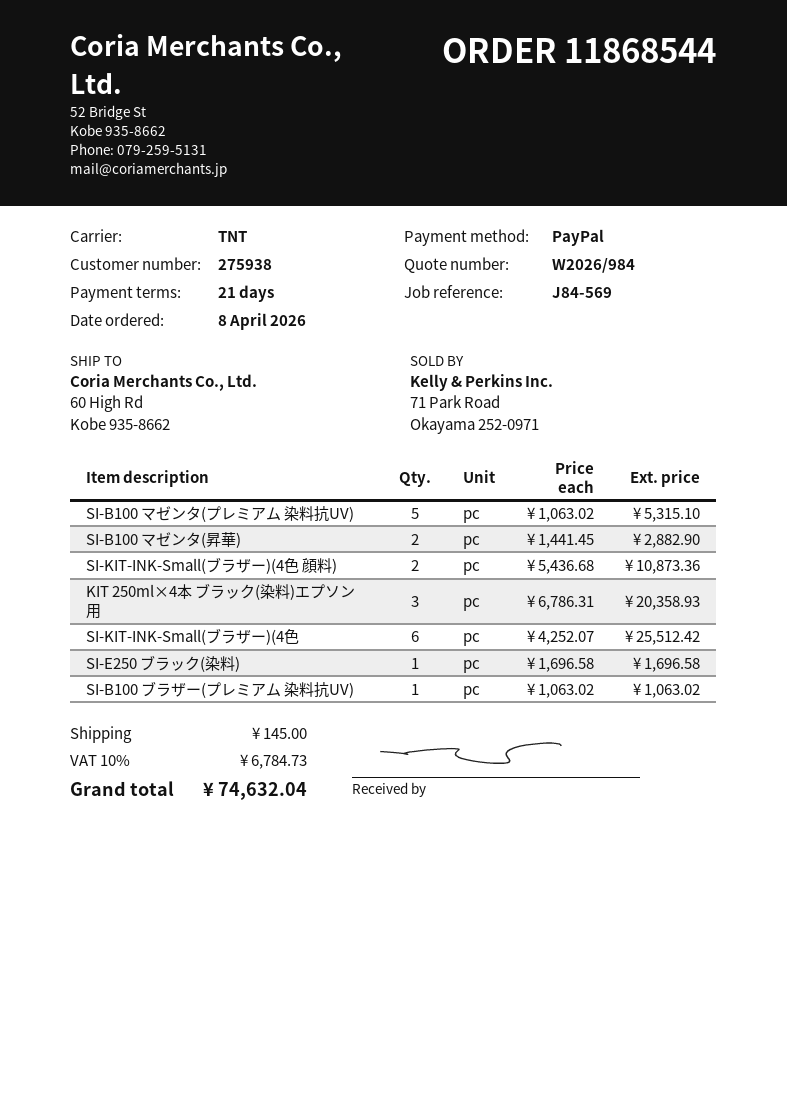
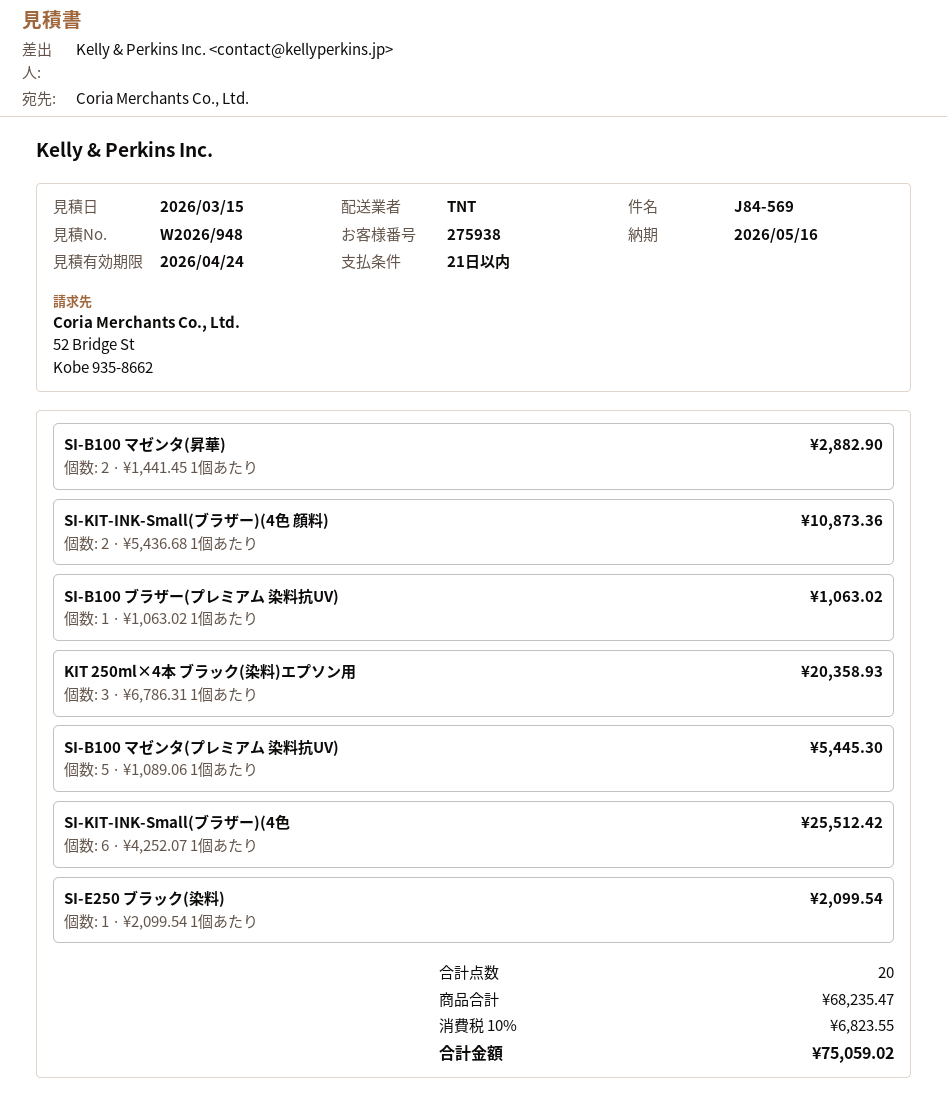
quote number: W2026/984 -> W2026/948
SI-B100 マゼンタ(プレミアム 染料抗UV): 5 x 1063.02 = 5315.10 -> 5 x 1089.06 = 5445.30
SI-E250 ブラック(染料): 1 x 1696.58 = 1696.58 -> 1 x 2099.54 = 2099.54
shipping: 145.00 -> none
tax: 10% = 6784.73 -> 10% = 6823.55
total: 74632.04 -> 75059.02

